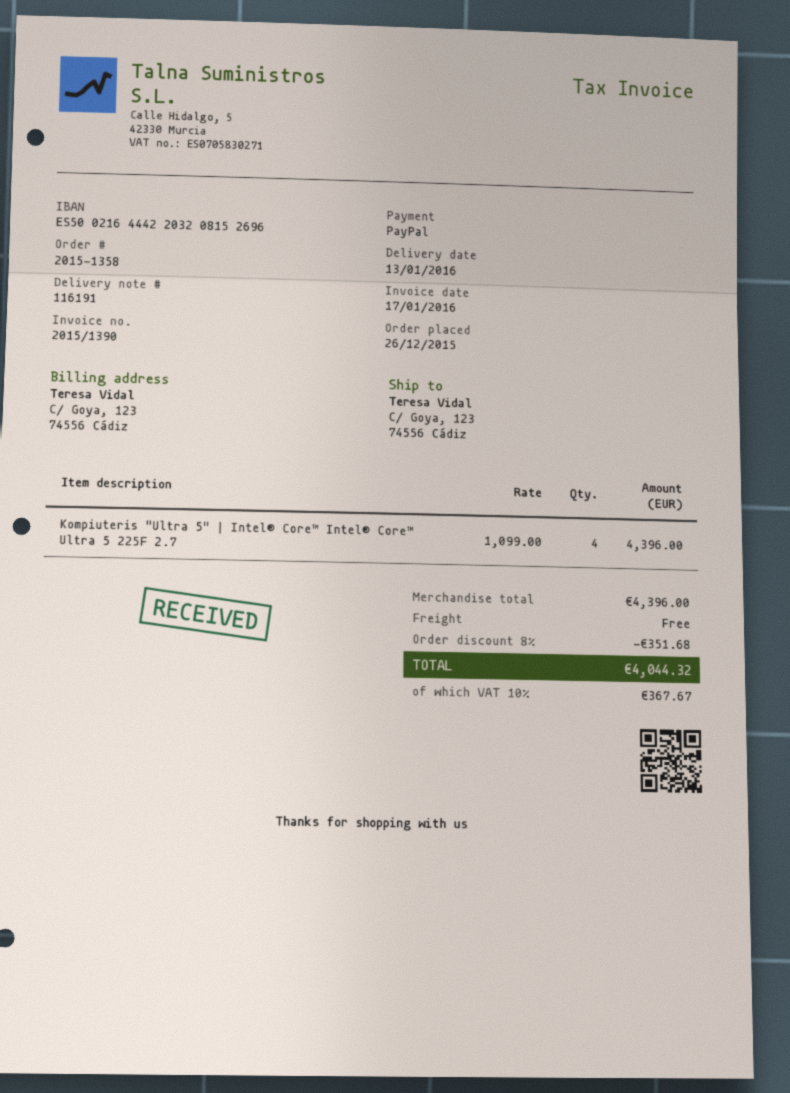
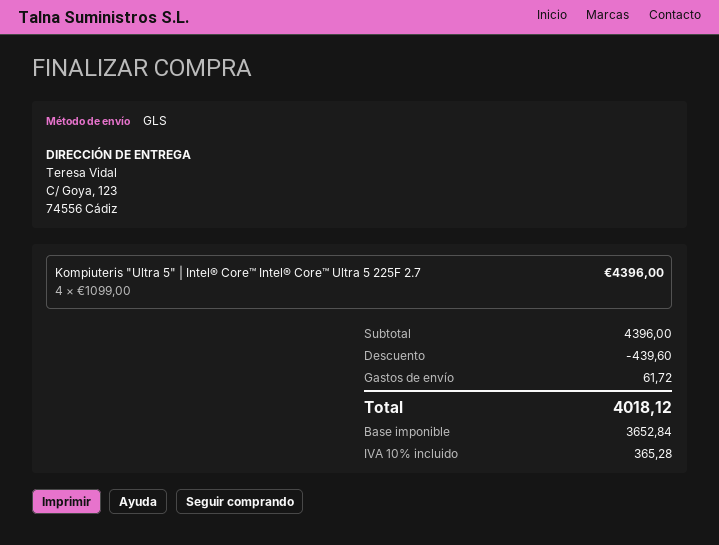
discount: 351.68 -> 439.60
shipping: 0.00 -> 61.72
tax: 10% = 367.67 -> 10% = 365.28
total: 4044.32 -> 4018.12

